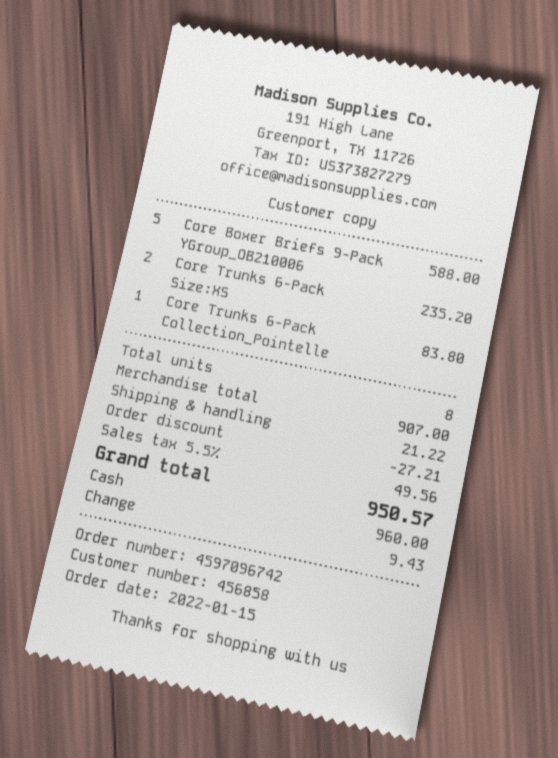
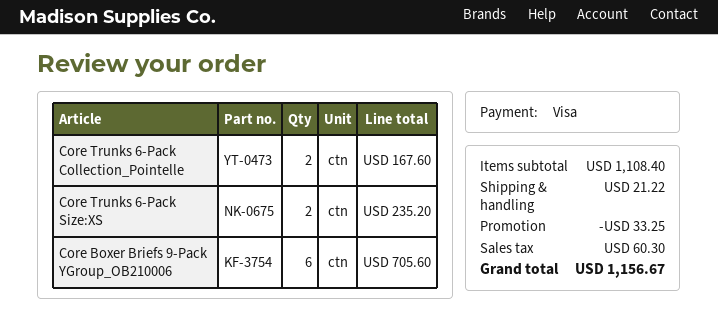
payment method: cash -> Visa
Core Boxer Briefs 9-Pack YGroup_OB210006: 5 for 588.00 -> 6 for 705.60
Core Trunks 6-Pack Collection_Pointelle: 1 for 83.80 -> 2 for 167.60
subtotal: 907.00 -> 1108.40
discount: 27.21 -> 33.25
tax: 49.56 -> 60.30
total: 950.57 -> 1156.67

